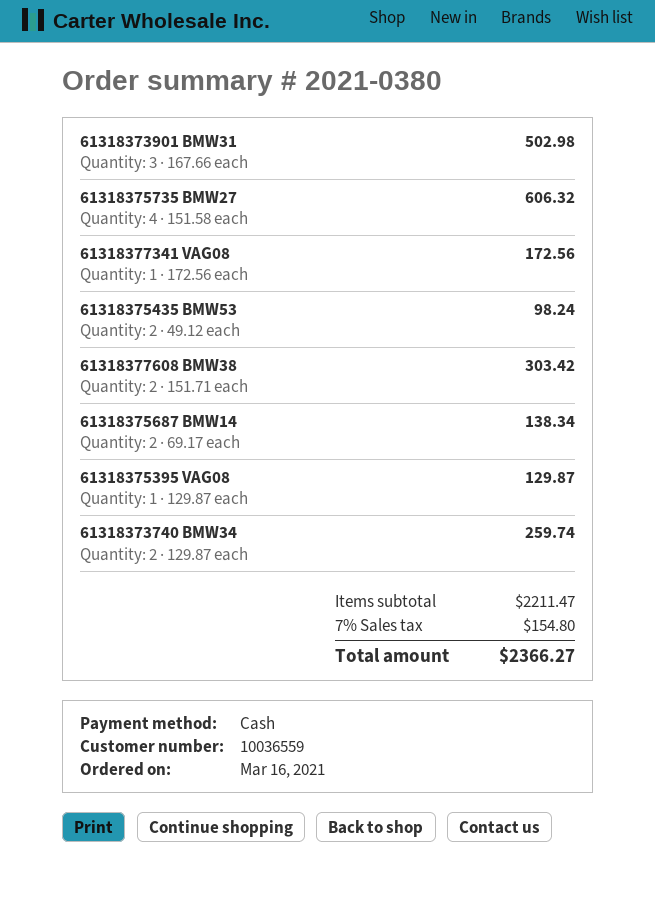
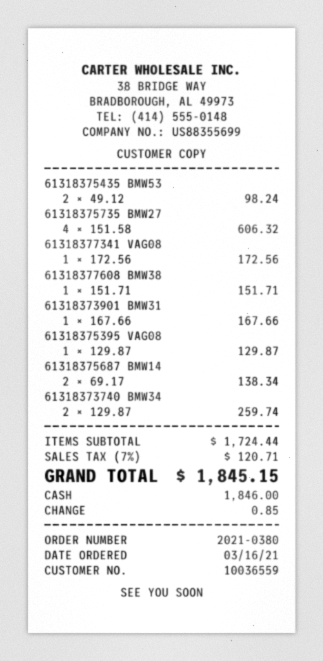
61318373901 BMW31: 3 x 167.66 = 502.98 -> 1 x 167.66 = 167.66
61318377608 BMW38: 2 x 151.71 = 303.42 -> 1 x 151.71 = 151.71
subtotal: 2211.47 -> 1724.44
tax: 7% = 154.80 -> 7% = 120.71
total: 2366.27 -> 1845.15

